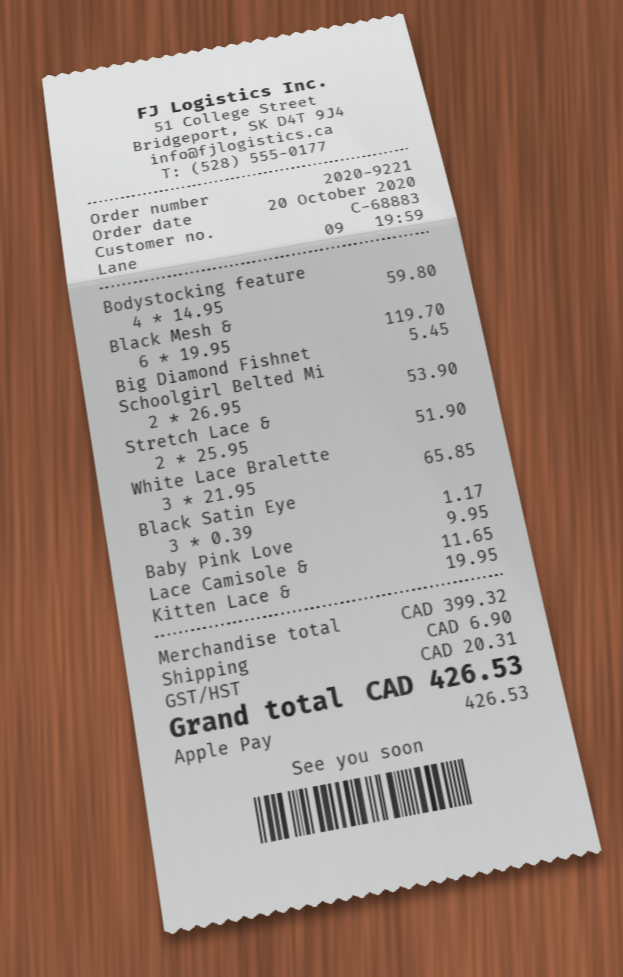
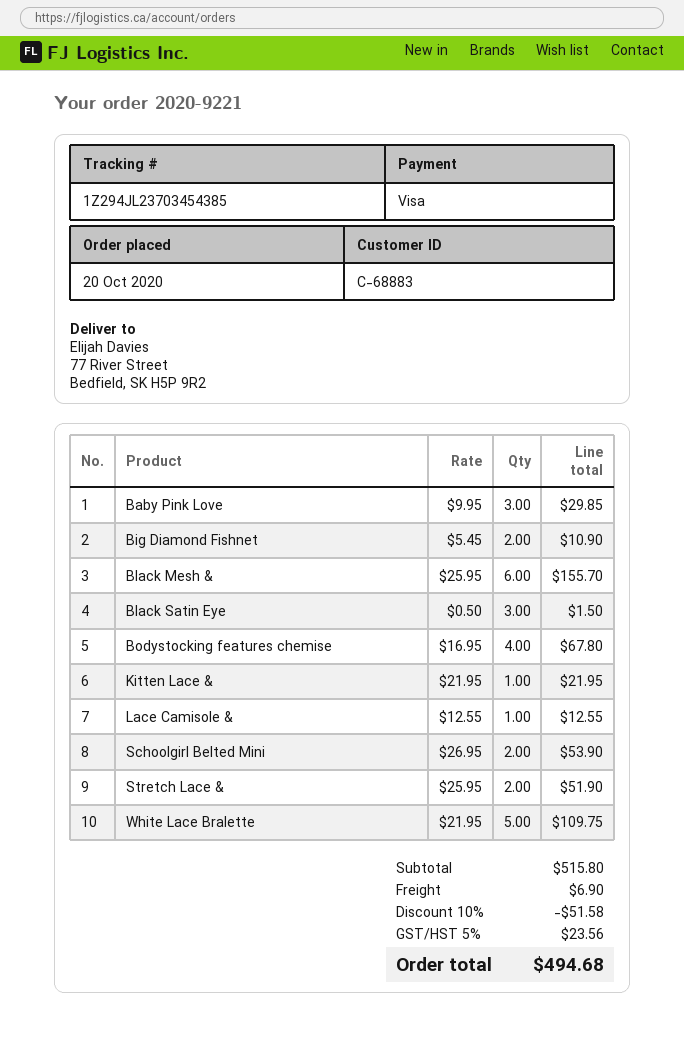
payment method: Apple Pay -> Visa
Bodystocking feature: 4 x 14.95 = 59.80 -> 4 x 16.95 = 67.80
Black Mesh &: 6 x 19.95 = 119.70 -> 6 x 25.95 = 155.70
Big Diamond Fishnet: 1 x 5.45 = 5.45 -> 2 x 5.45 = 10.90
White Lace Bralette: 3 x 21.95 = 65.85 -> 5 x 21.95 = 109.75
Black Satin Eye: 3 x 0.39 = 1.17 -> 3 x 0.50 = 1.50
Baby Pink Love: 1 x 9.95 = 9.95 -> 3 x 9.95 = 29.85
Lace Camisole &: 1 x 11.65 = 11.65 -> 1 x 12.55 = 12.55
Kitten Lace &: 1 x 19.95 = 19.95 -> 1 x 21.95 = 21.95
subtotal: 399.32 -> 515.80
discount: none -> 10% = 51.58
tax: 20.31 -> 23.56
total: 426.53 -> 494.68

